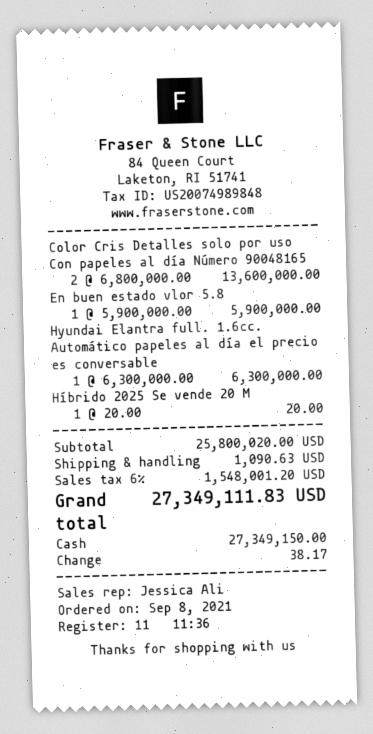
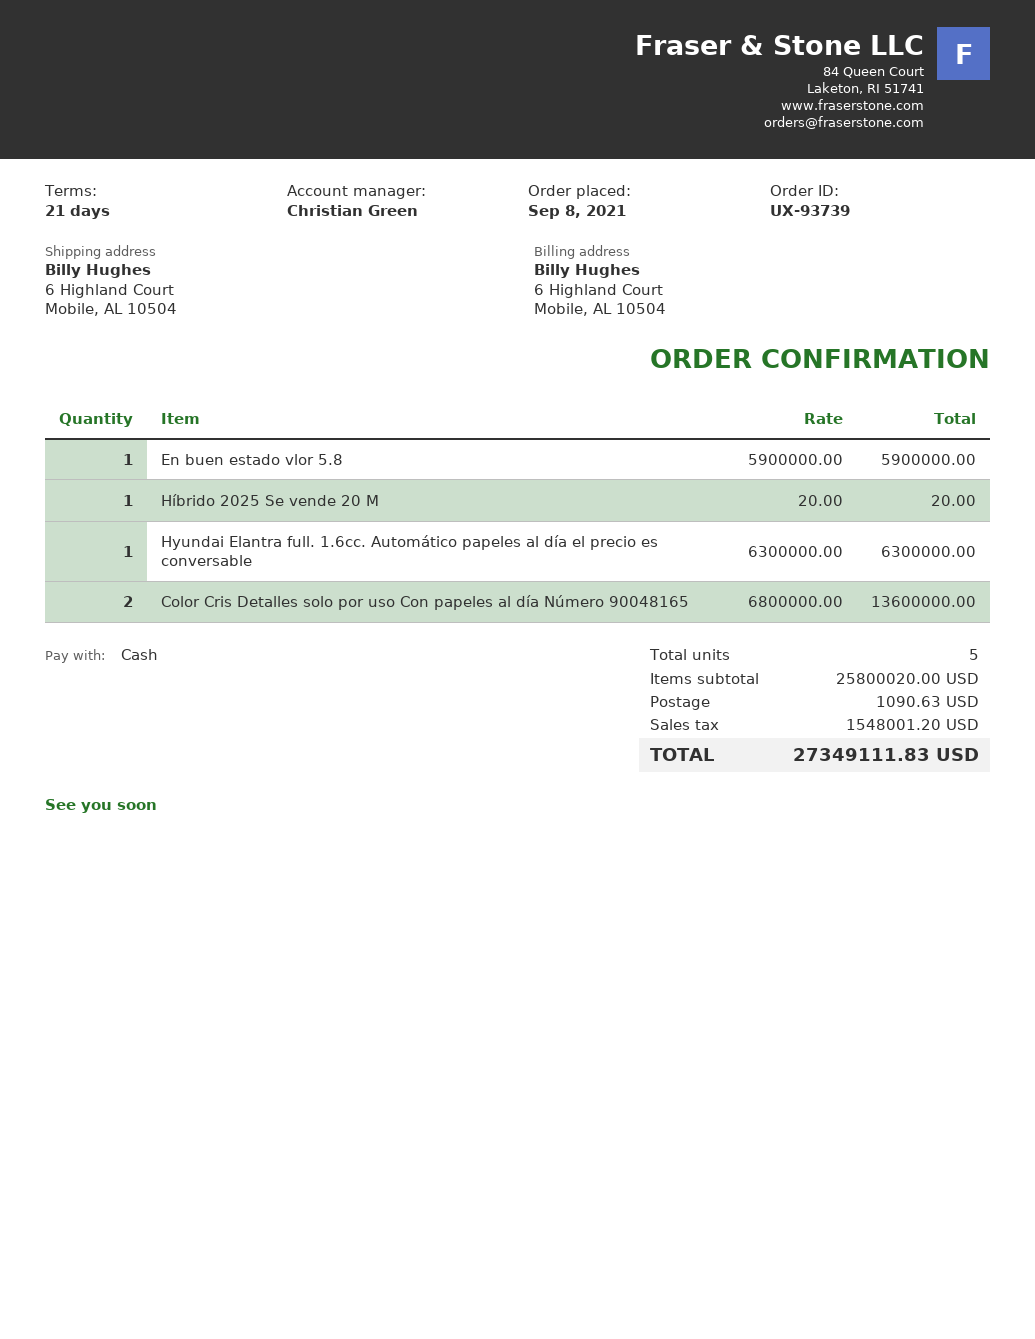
sales rep: Jessica Ali -> Christian Green

